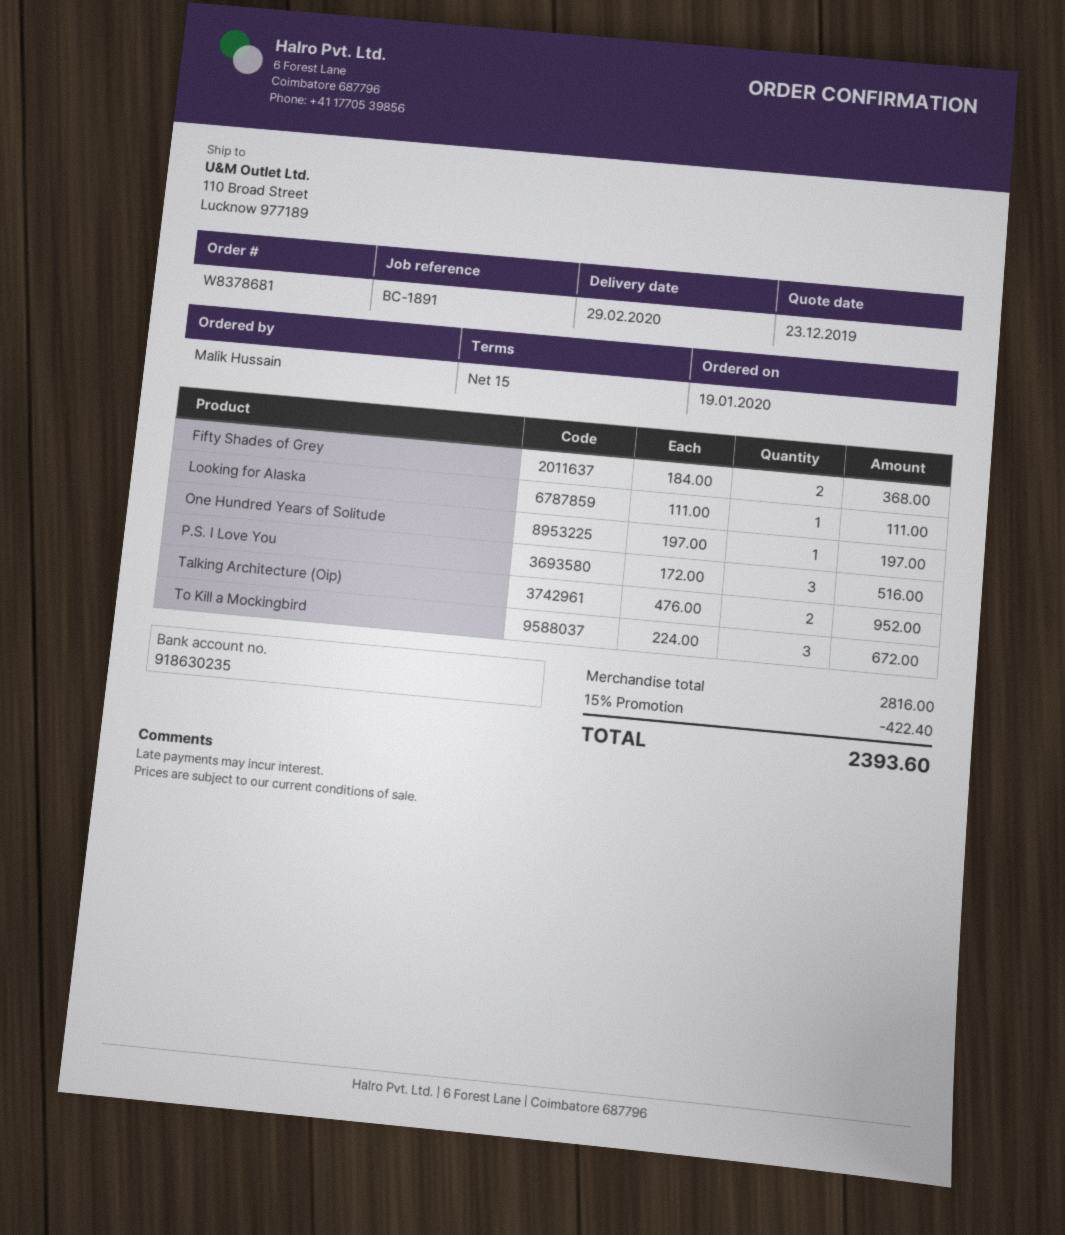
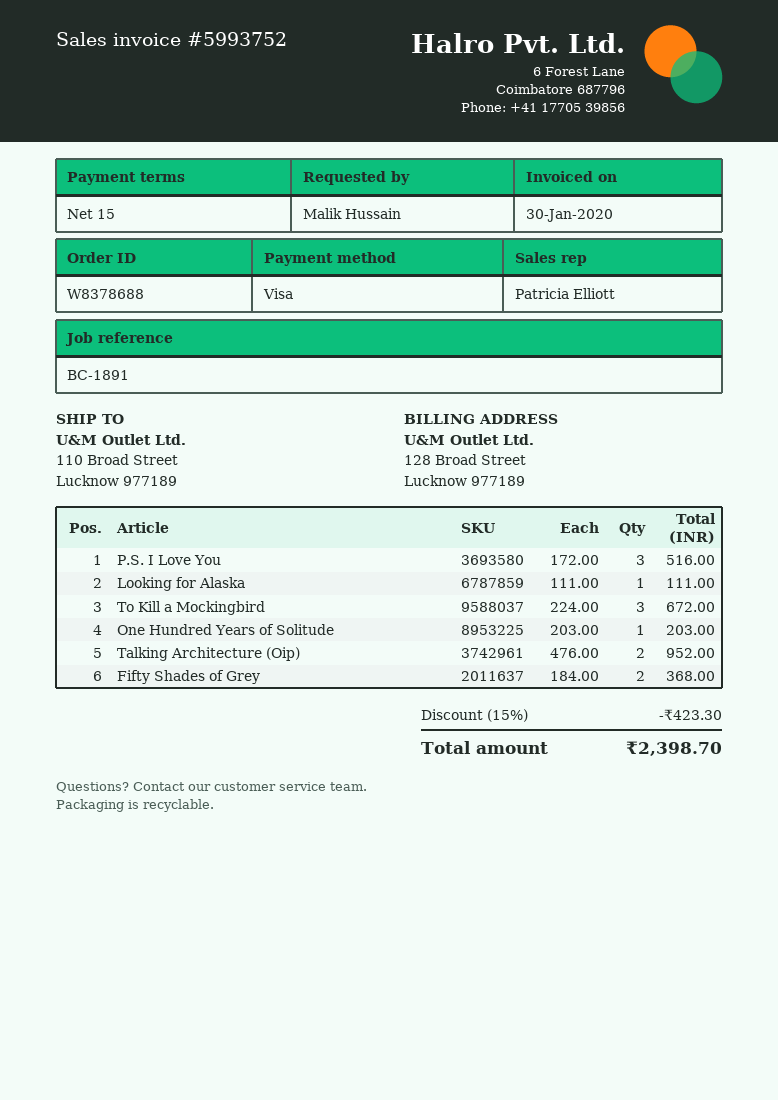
order number: W8378681 -> W8378688
One Hundred Years of Solitude: 1 x 197.00 = 197.00 -> 1 x 203.00 = 203.00
discount: 15% = 422.40 -> 15% = 423.30
total: 2393.60 -> 2398.70

